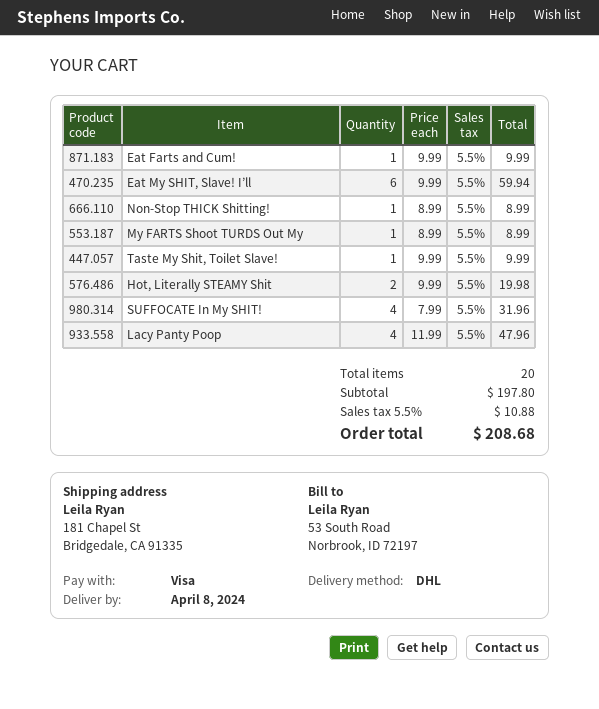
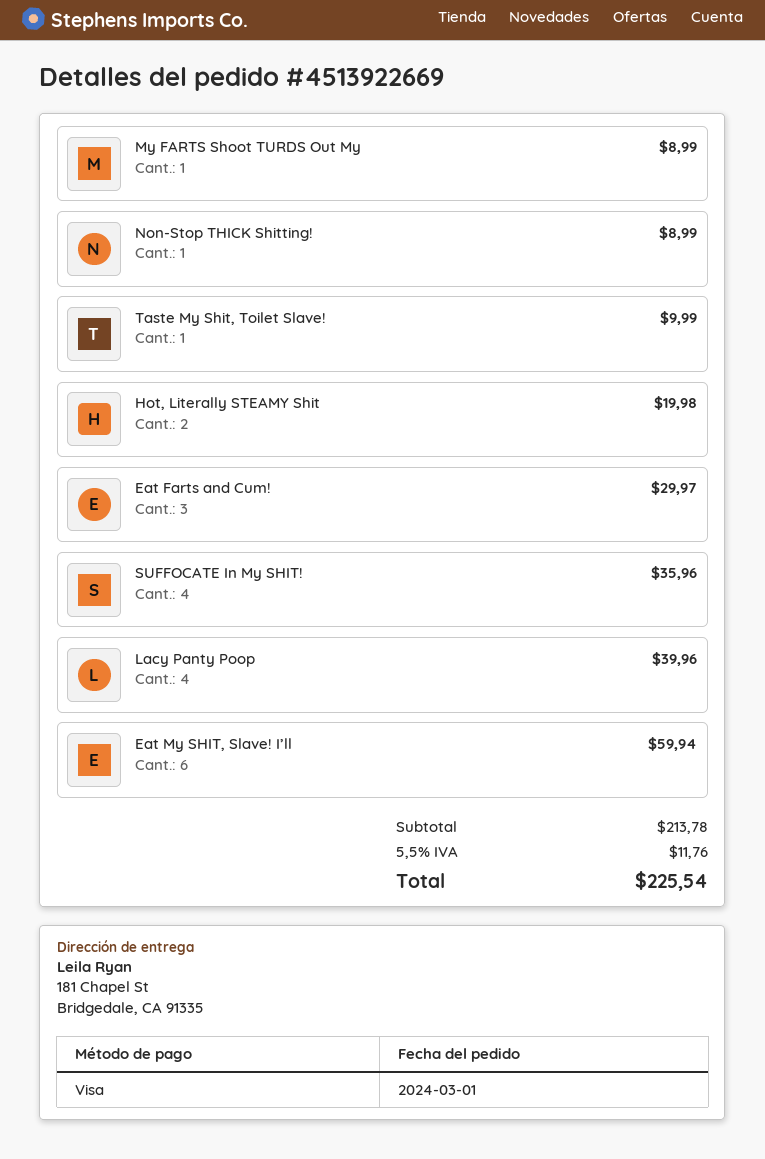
Eat Farts and Cum!: 1 for 9.99 -> 3 for 29.97
SUFFOCATE In My SHIT!: 4 for 31.96 -> 4 for 35.96
Lacy Panty Poop: 4 for 47.96 -> 4 for 39.96
subtotal: 197.80 -> 213.78
tax: 5.5% = 10.88 -> 5.5% = 11.76
total: 208.68 -> 225.54

